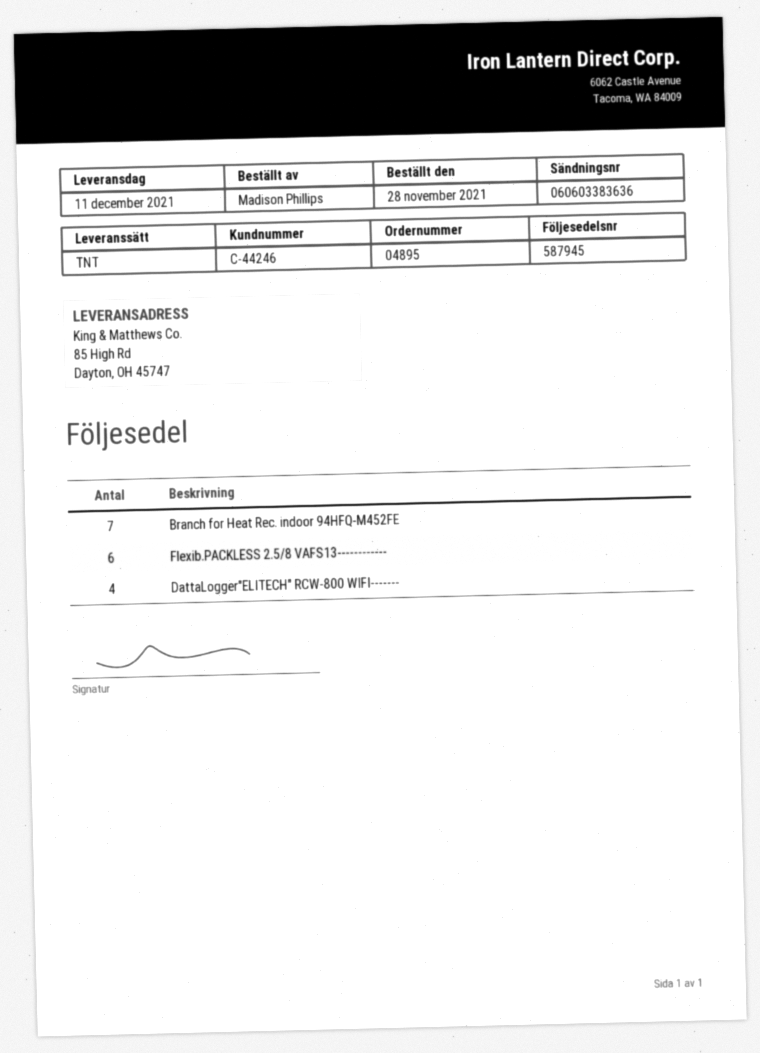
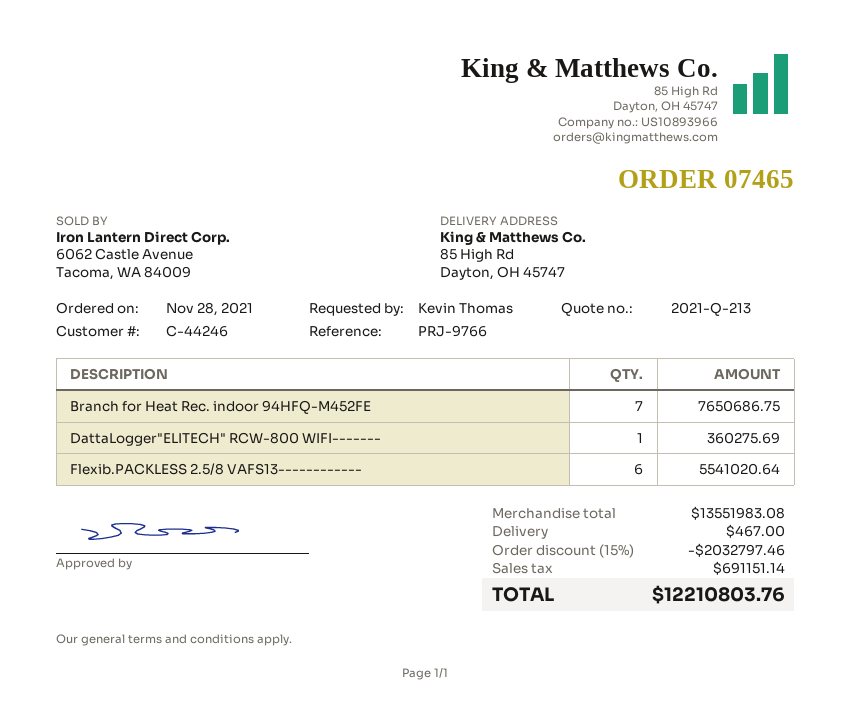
order number: 04895 -> 07465
ordered by: Madison Phillips -> Kevin Thomas
DattaLogger"ELITECH" RCW-800 WIFI-------: 4 -> 1

